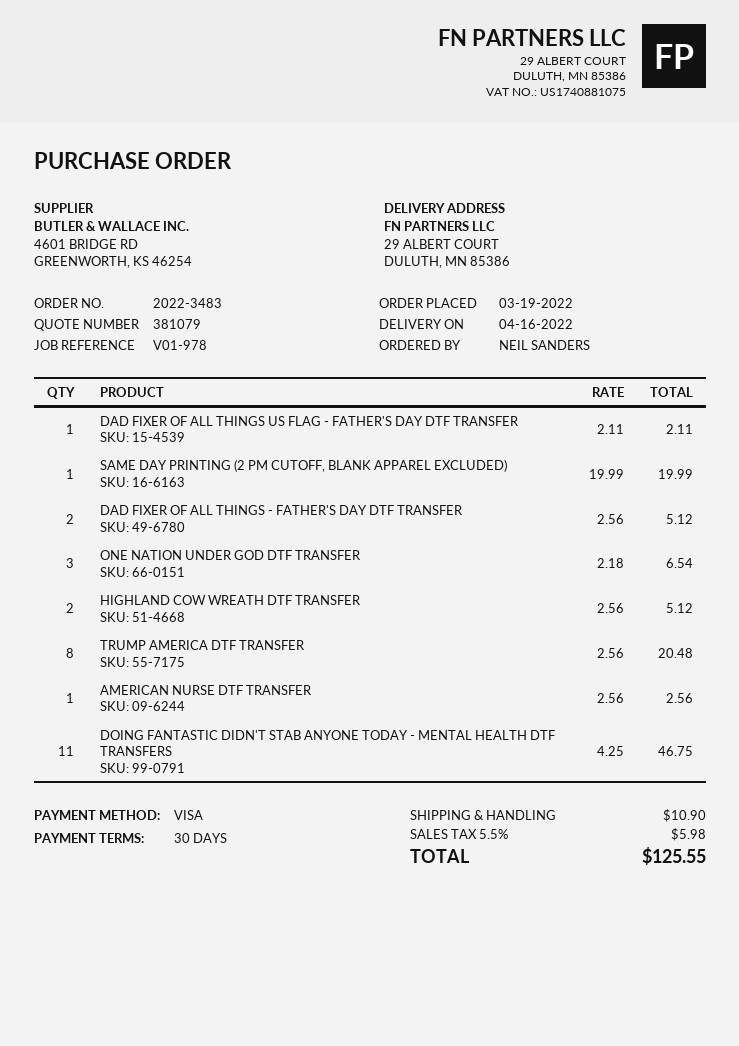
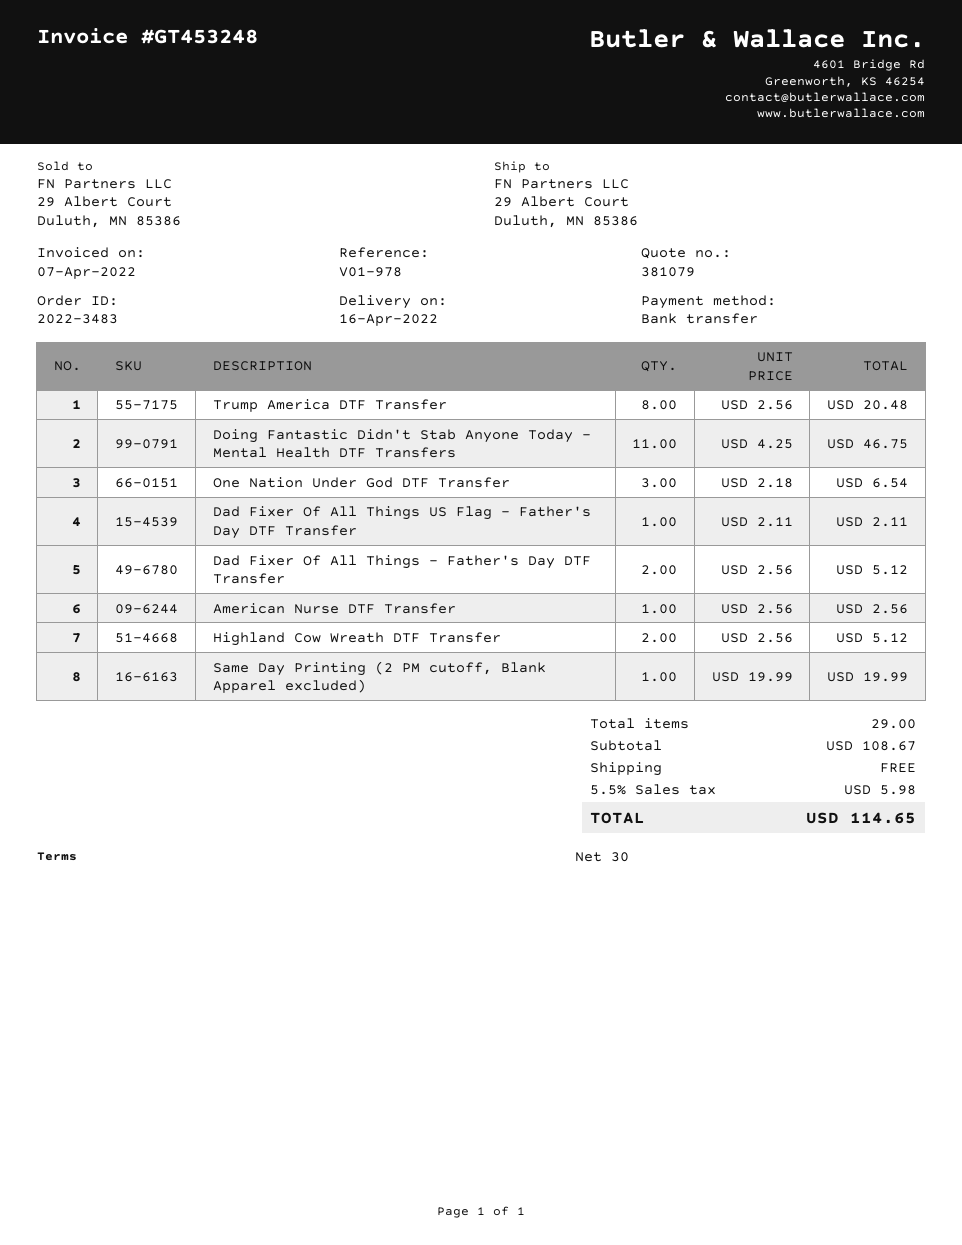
payment method: Visa -> bank transfer
shipping: 10.90 -> 0.00
total: 125.55 -> 114.65

